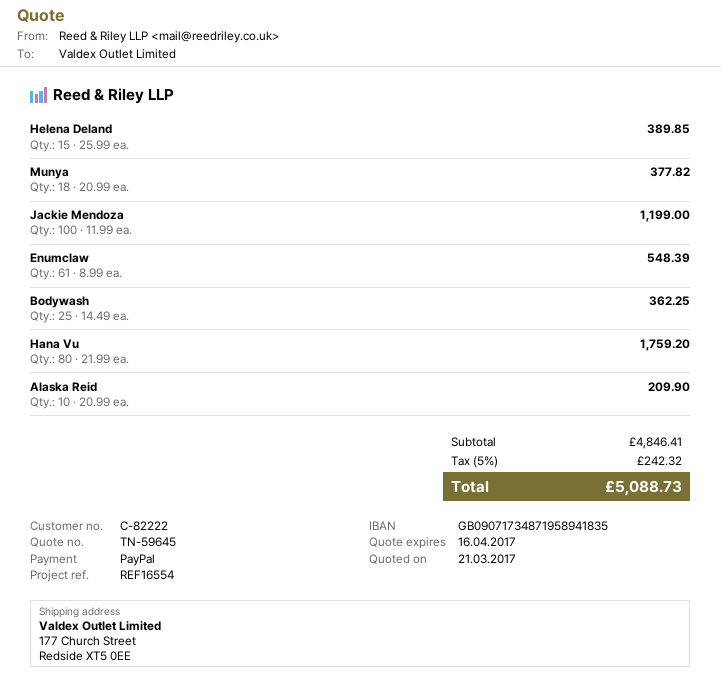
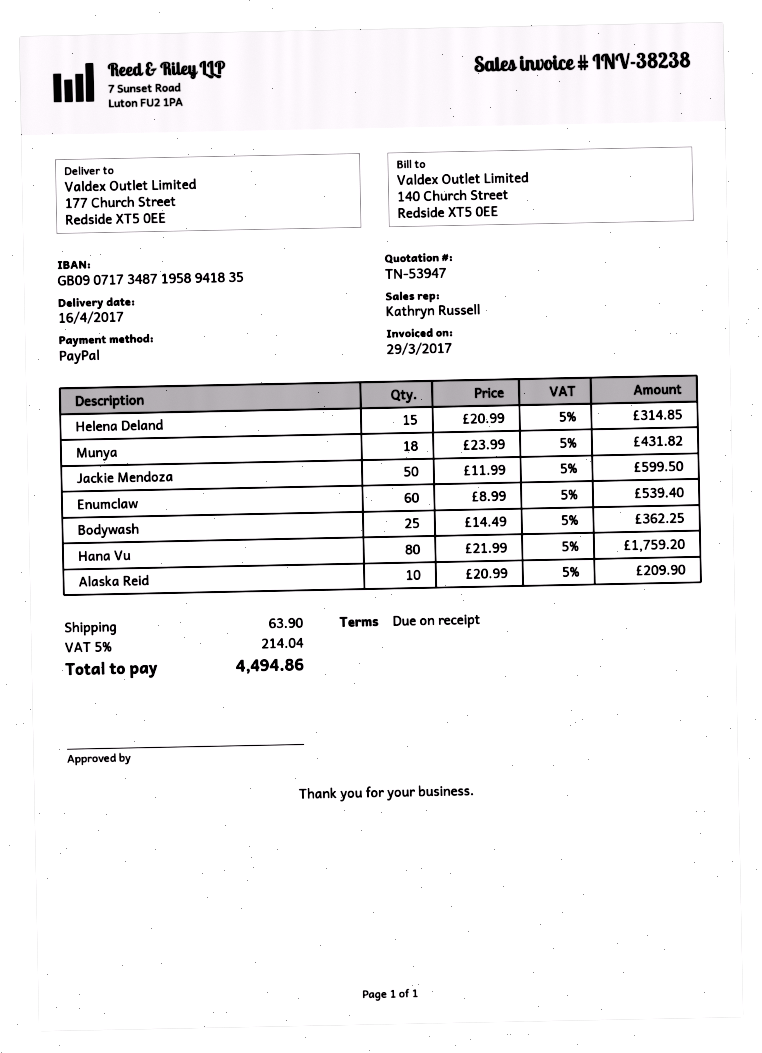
quote number: TN-59645 -> TN-53947
Helena Deland: 15 x 25.99 = 389.85 -> 15 x 20.99 = 314.85
Munya: 18 x 20.99 = 377.82 -> 18 x 23.99 = 431.82
Jackie Mendoza: 100 x 11.99 = 1199.00 -> 50 x 11.99 = 599.50
Enumclaw: 61 x 8.99 = 548.39 -> 60 x 8.99 = 539.40
shipping: none -> 63.90
tax: 5% = 242.32 -> 5% = 214.04
total: 5088.73 -> 4494.86

